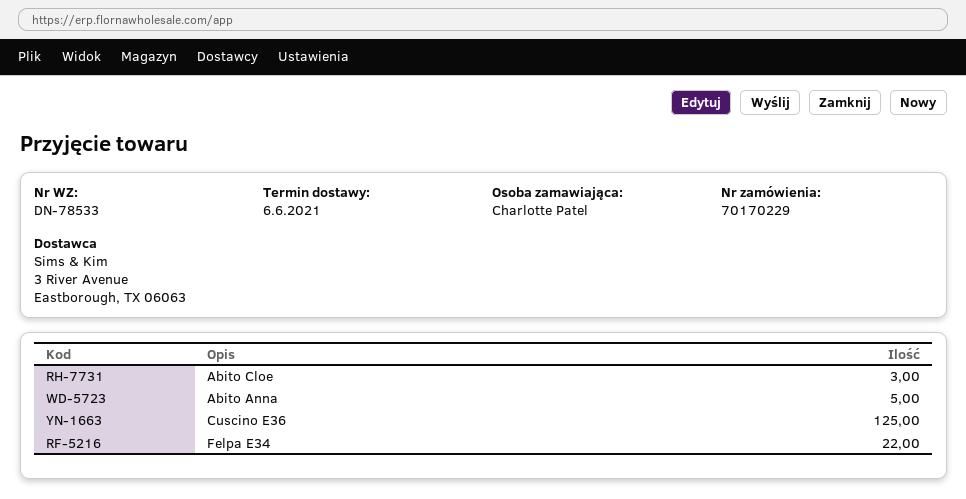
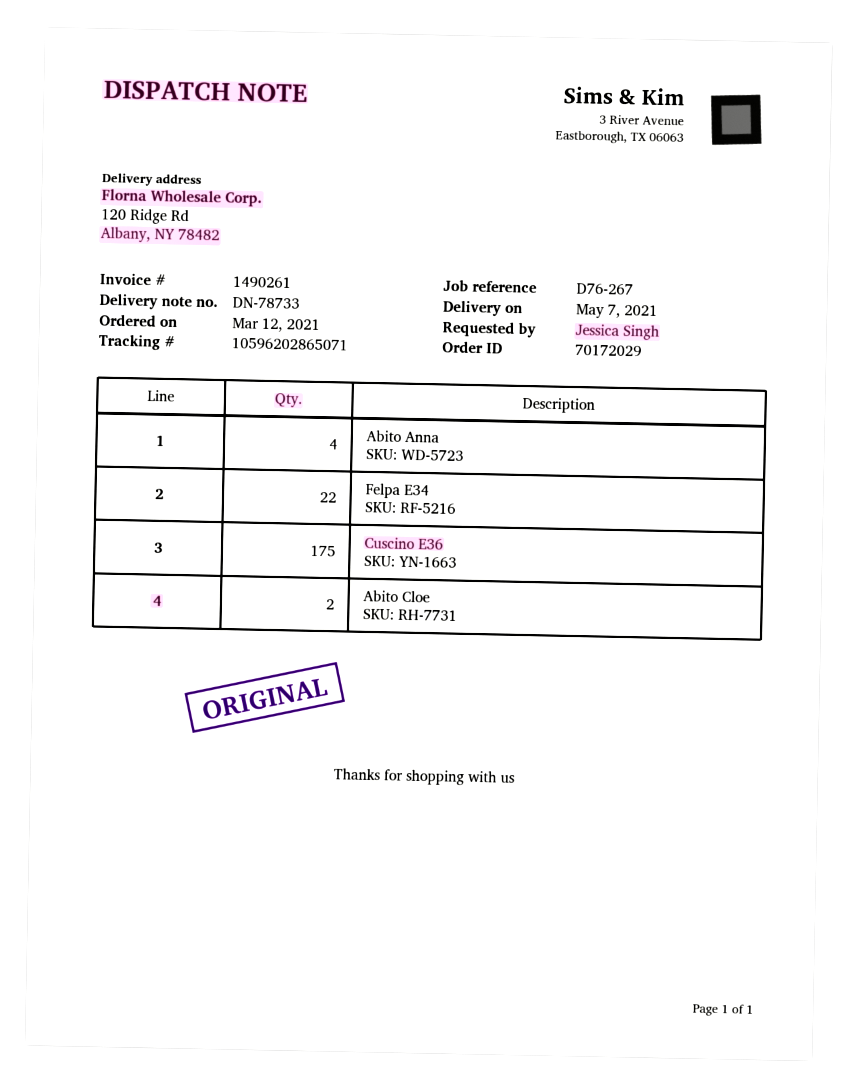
order number: 70170229 -> 70172029
delivery note number: DN-78533 -> DN-78733
delivery date: 2021-06-06 -> 2021-05-07
ordered by: Charlotte Patel -> Jessica Singh
Abito Cloe: 3 -> 2
Abito Anna: 5 -> 4
Cuscino E36: 125 -> 175

